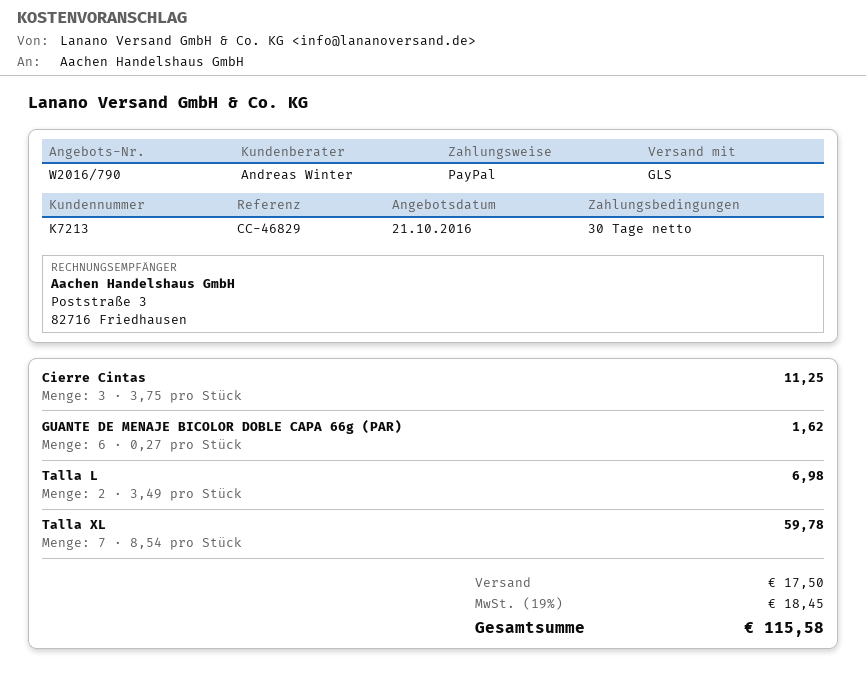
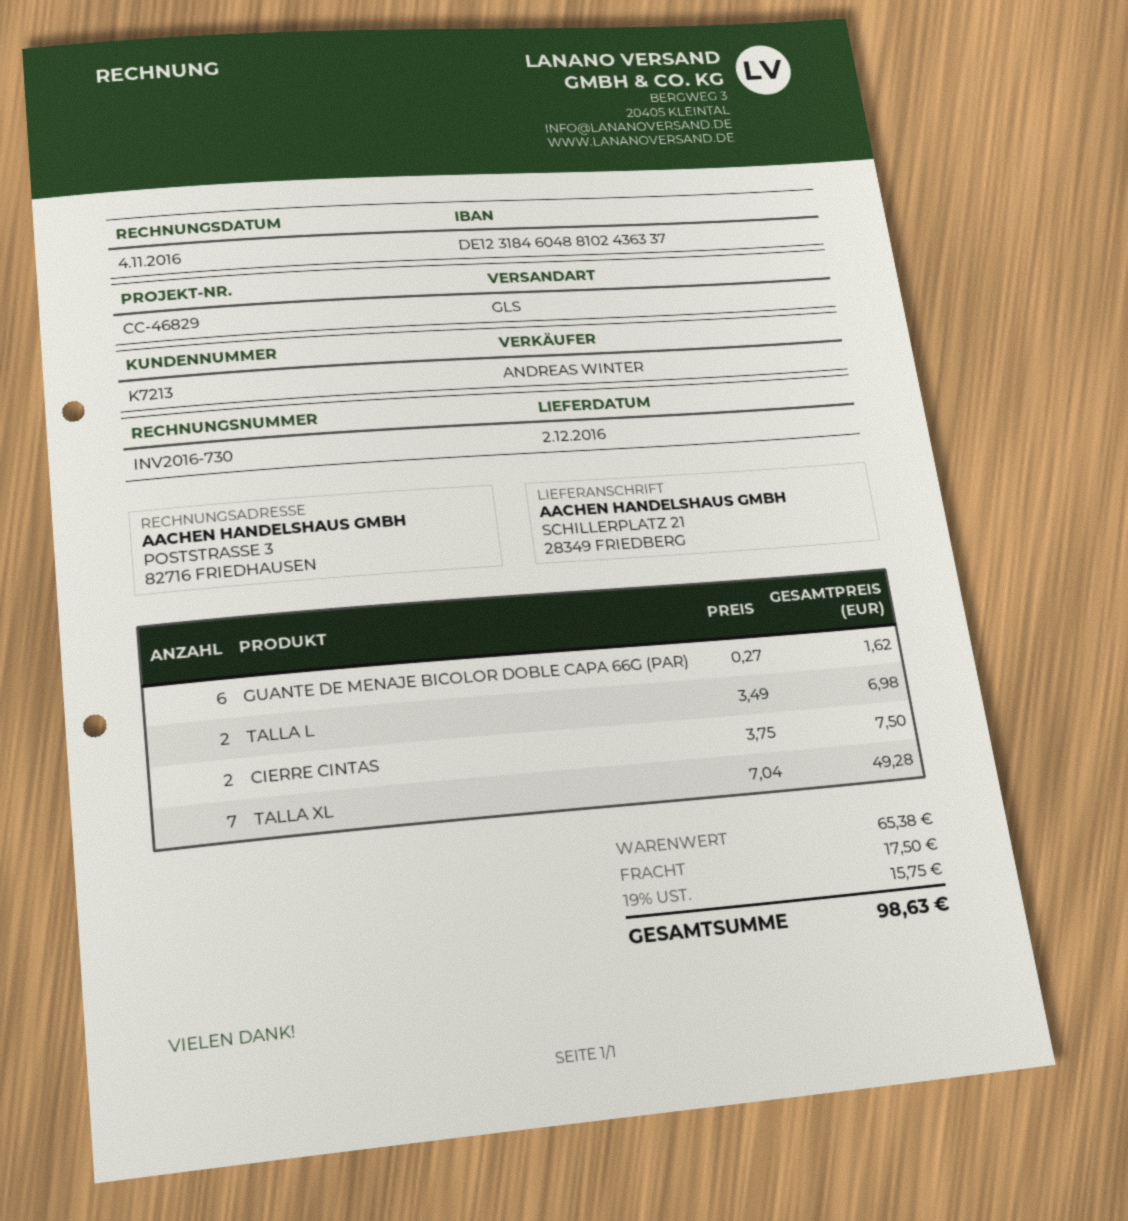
Cierre Cintas: 3 x 3.75 = 11.25 -> 2 x 3.75 = 7.50
Talla XL: 7 x 8.54 = 59.78 -> 7 x 7.04 = 49.28
tax: 19% = 18.45 -> 19% = 15.75
total: 115.58 -> 98.63

